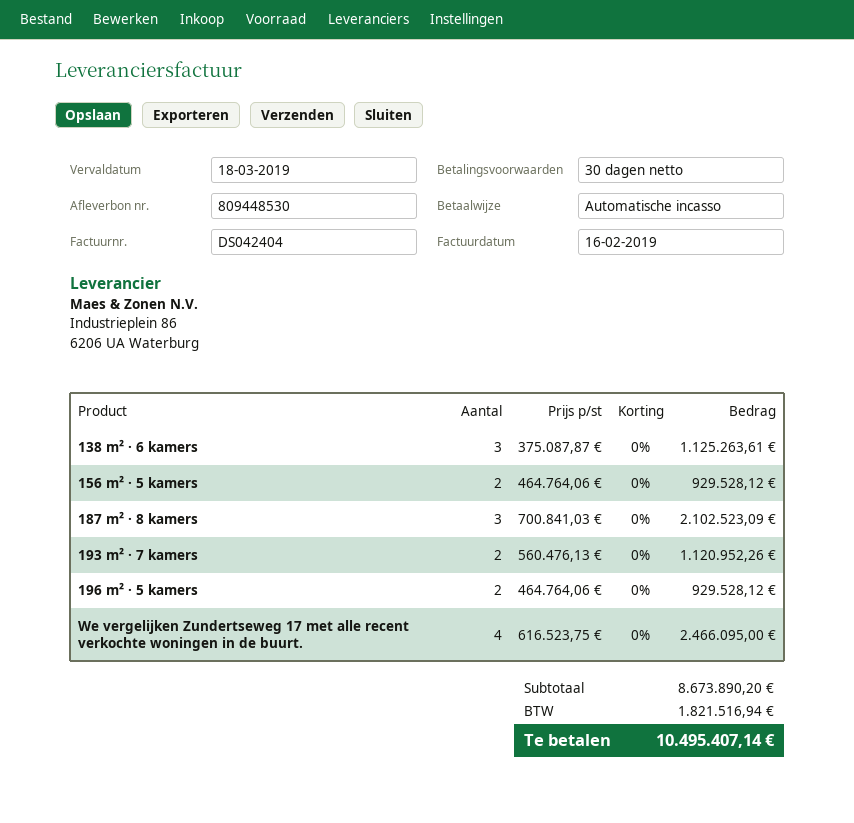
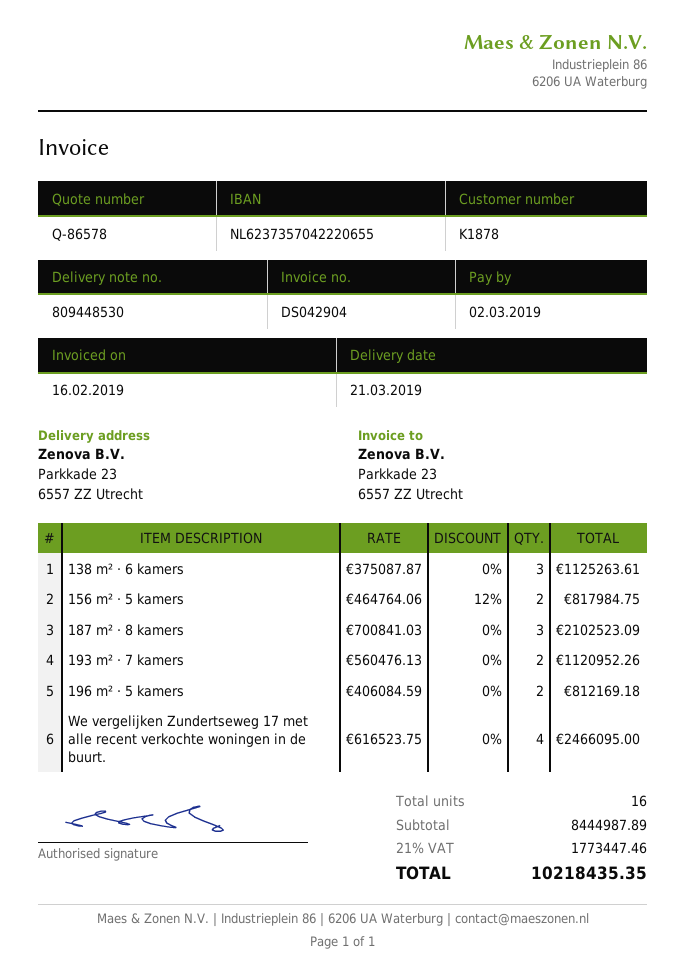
invoice number: DS042404 -> DS042904
due date: 2019-03-18 -> 2019-03-02
156 m² · 5 kamers: 2 x 464764.06 = 929528.12 -> 2 x 464764.06 - 12% = 817984.75
196 m² · 5 kamers: 2 x 464764.06 = 929528.12 -> 2 x 406084.59 = 812169.18
subtotal: 8673890.20 -> 8444987.89
tax: 1821516.94 -> 1773447.46
total: 10495407.14 -> 10218435.35

